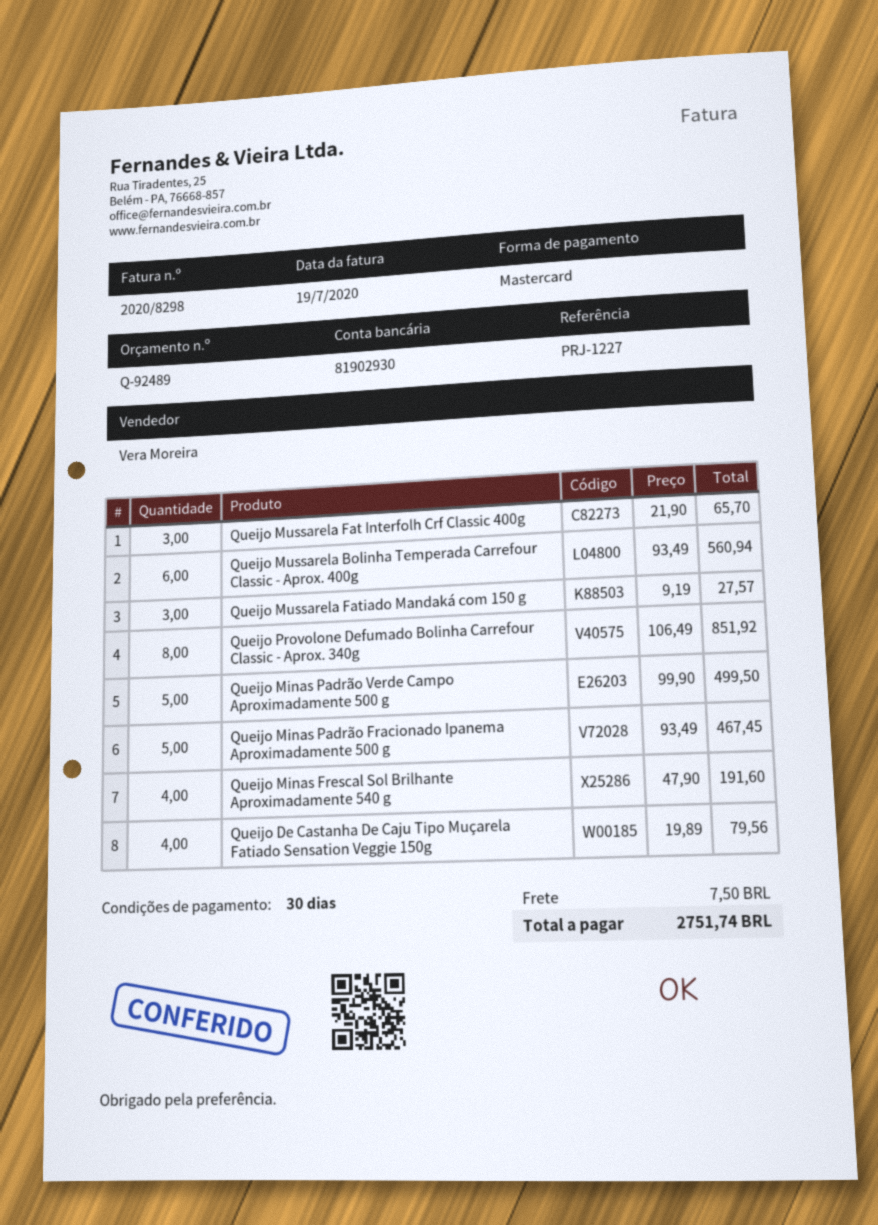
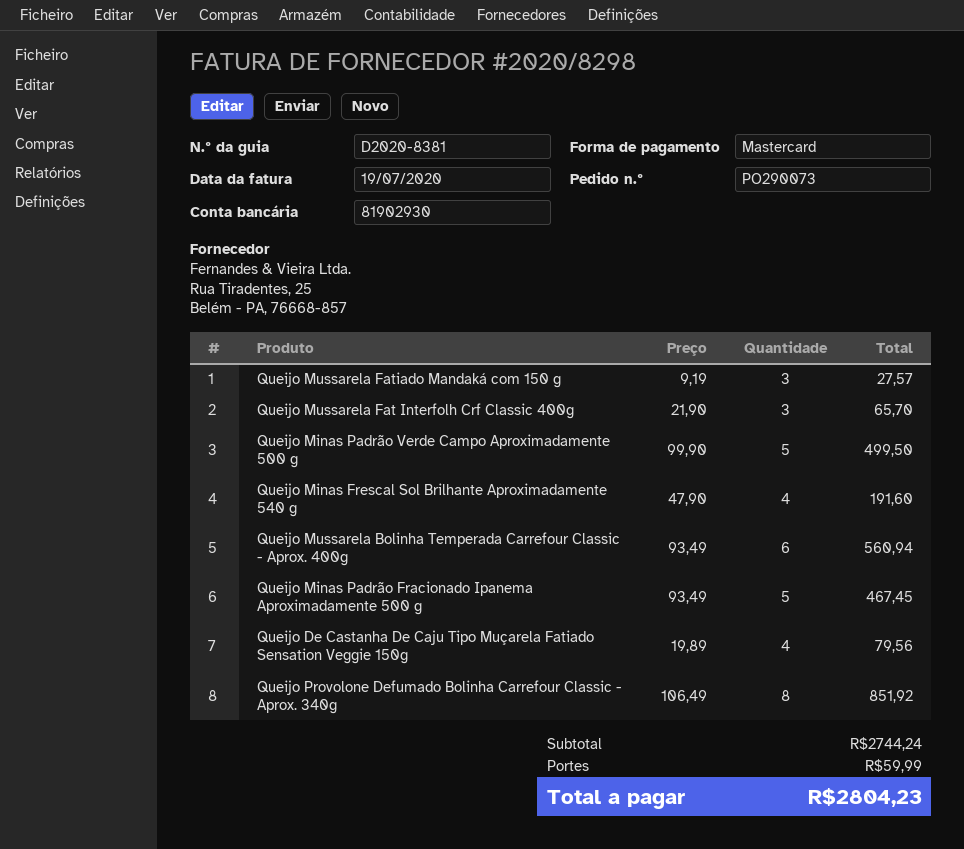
shipping: 7.50 -> 59.99
total: 2751.74 -> 2804.23

